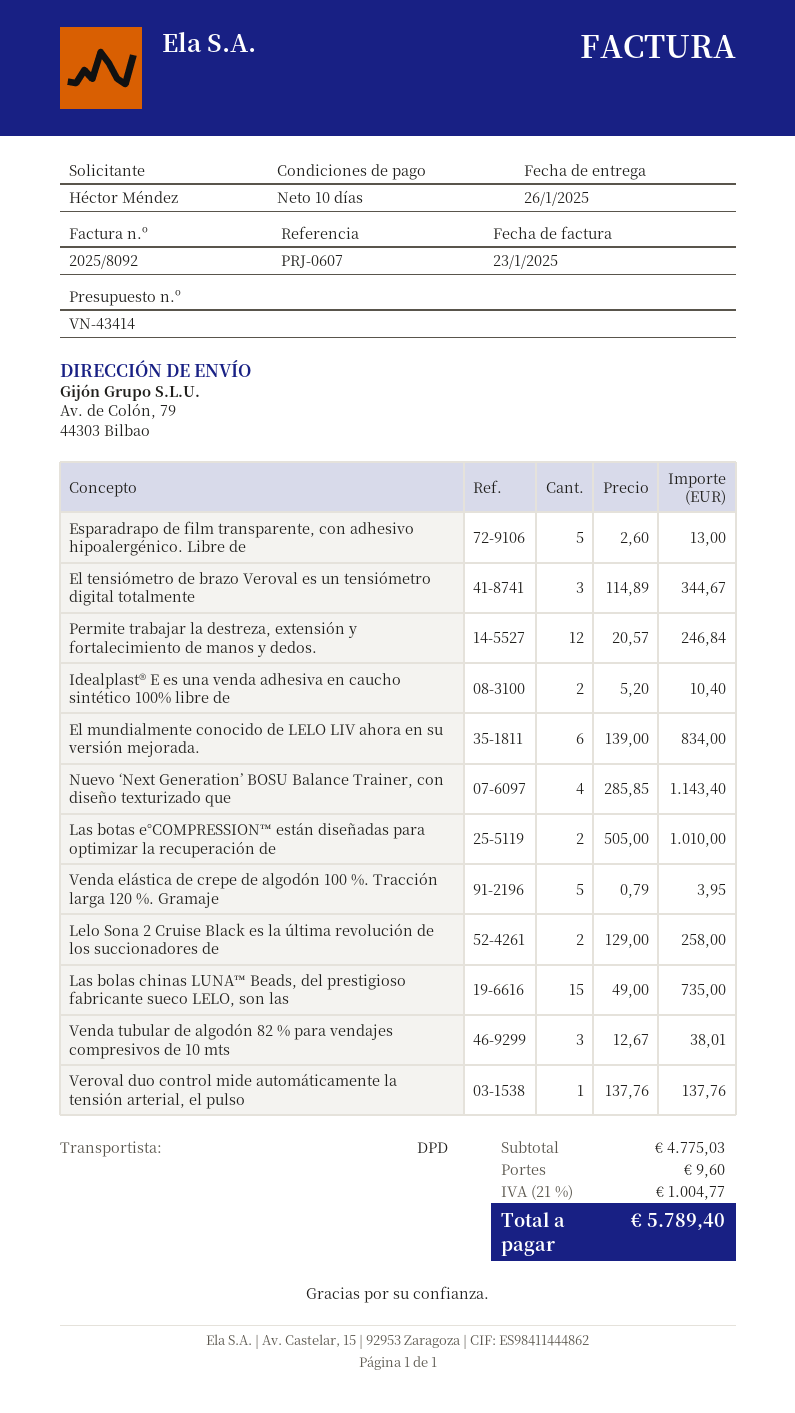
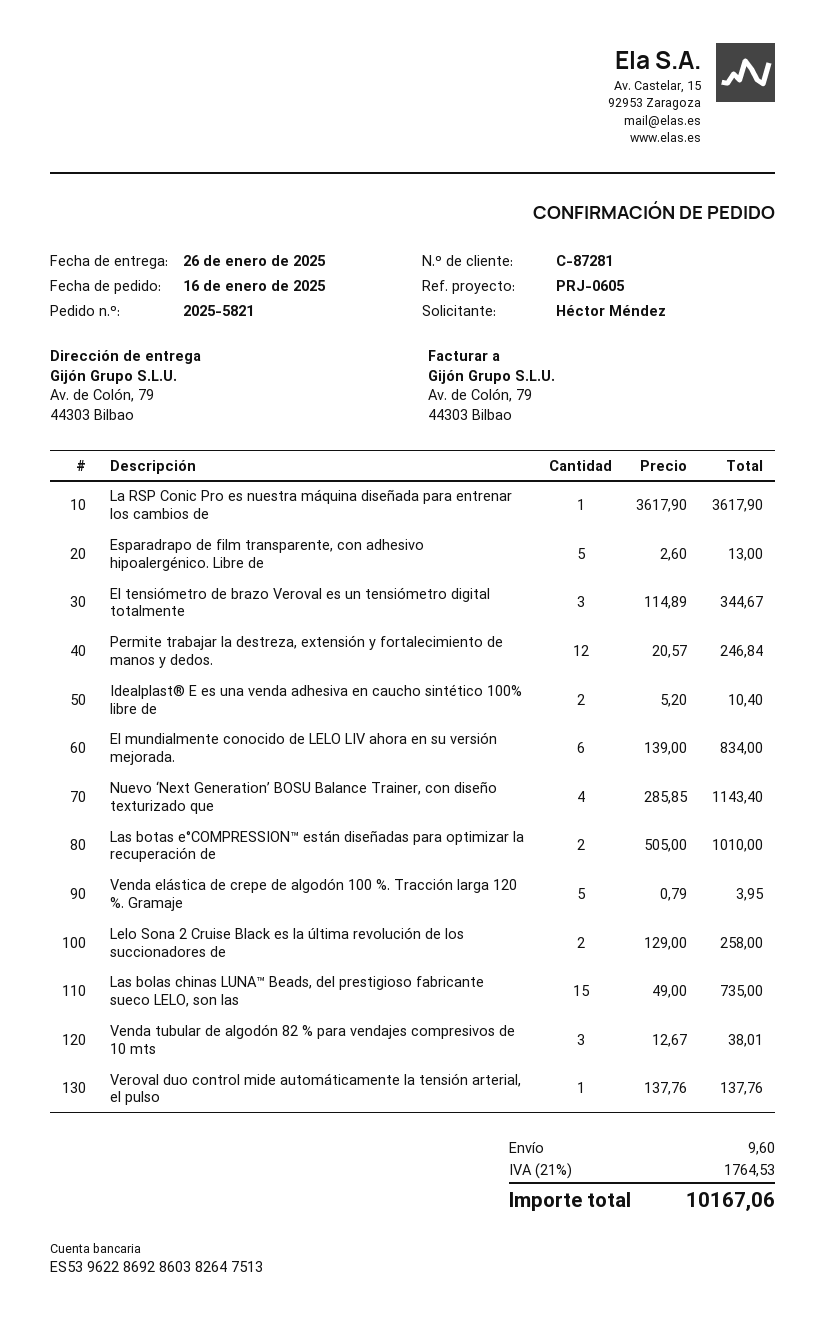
reference: PRJ-0607 -> PRJ-0605
La RSP Conic Pro es nuestra máquina diseñada para entrenar los cambios de: none -> 1 x 3617.90 = 3617.90
tax: 21% = 1004.77 -> 21% = 1764.53
total: 5789.40 -> 10167.06

